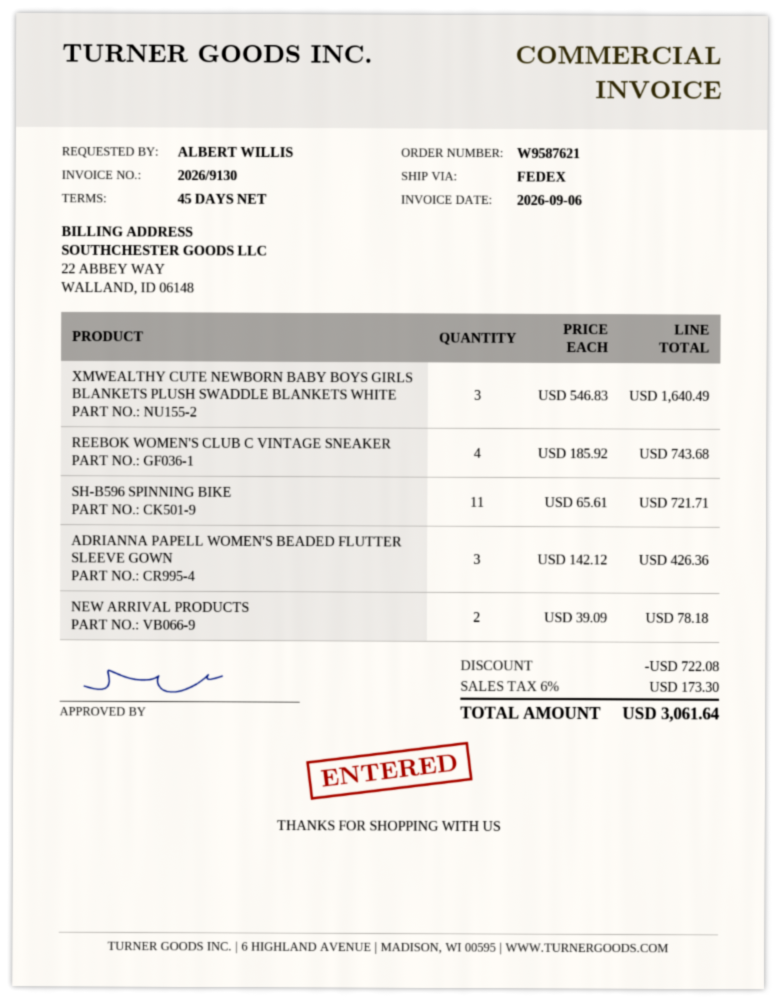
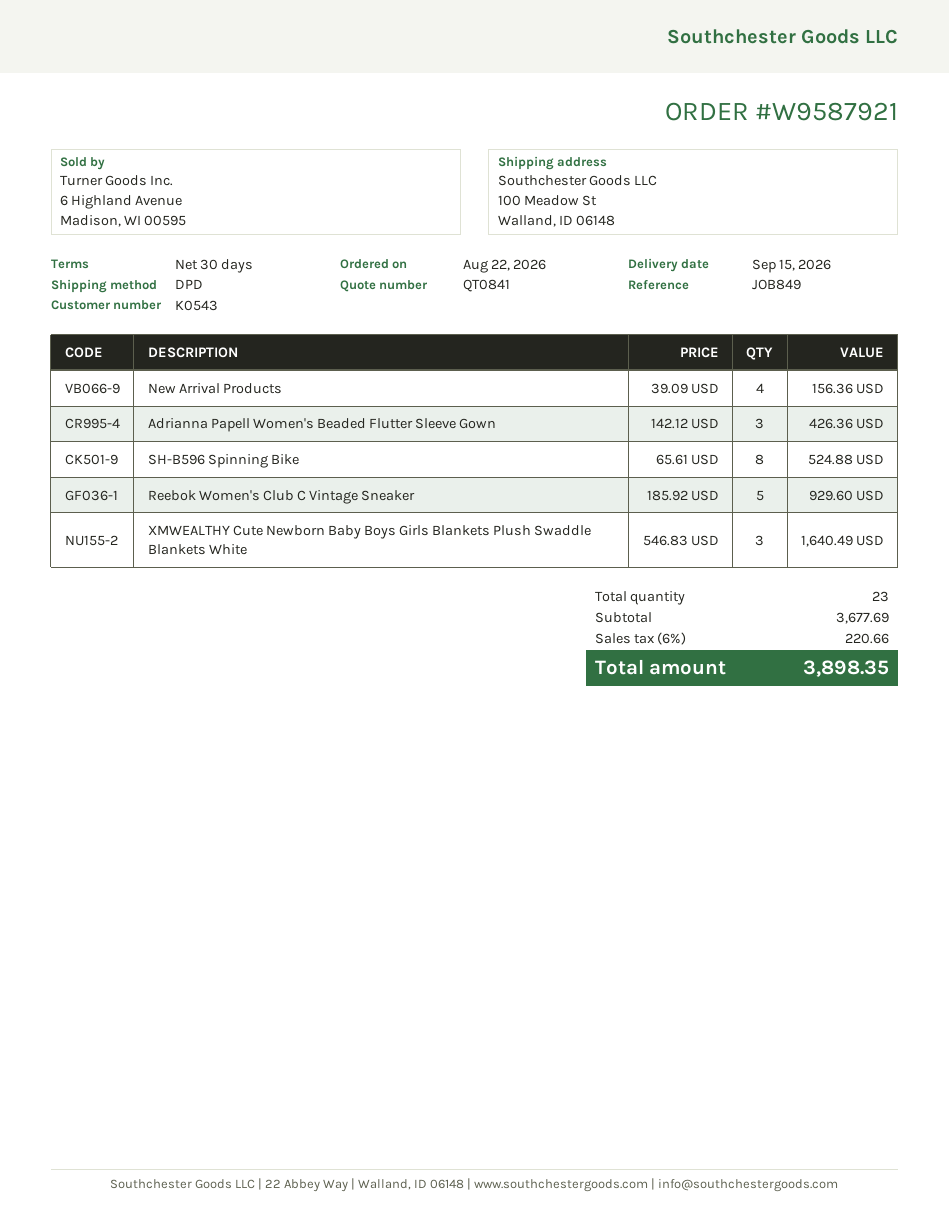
order number: W9587621 -> W9587921
payment terms: 45 days -> 30 days
shipping method: FedEx -> DPD
REEBOK WOMEN'S CLUB C VINTAGE SNEAKER: 4 x 185.92 = 743.68 -> 5 x 185.92 = 929.60
SH-B596 SPINNING BIKE: 11 x 65.61 = 721.71 -> 8 x 65.61 = 524.88
NEW ARRIVAL PRODUCTS: 2 x 39.09 = 78.18 -> 4 x 39.09 = 156.36
discount: 722.08 -> none
tax: 6% = 173.30 -> 6% = 220.66
total: 3061.64 -> 3898.35

